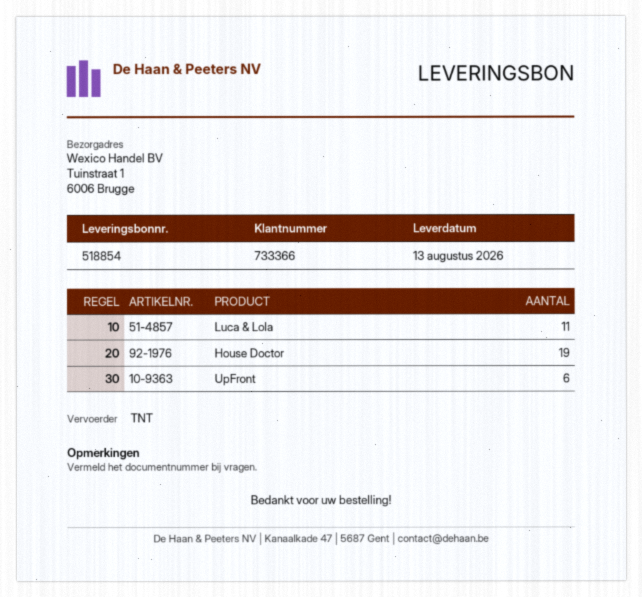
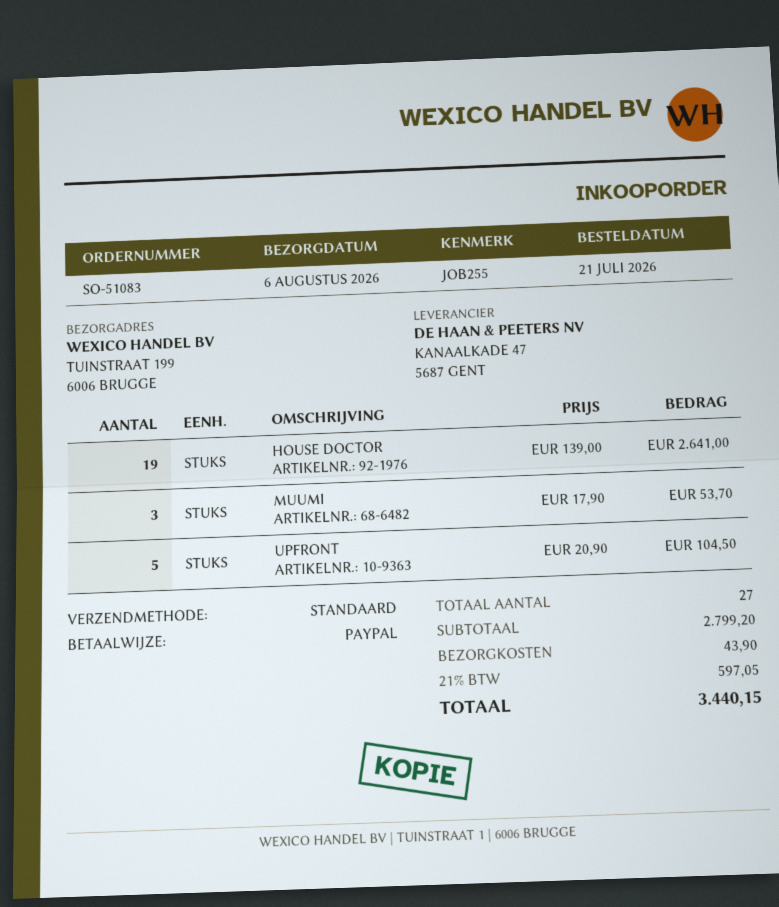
delivery date: 2026-08-13 -> 2026-08-06
shipping method: TNT -> standard
ship to: Tuinstraat 1, 6006 Brugge -> TUINSTRAAT 199, 6006 BRUGGE
Luca & Lola: 11 -> none
UpFront: 6 -> 5
MUUMI: none -> 3

